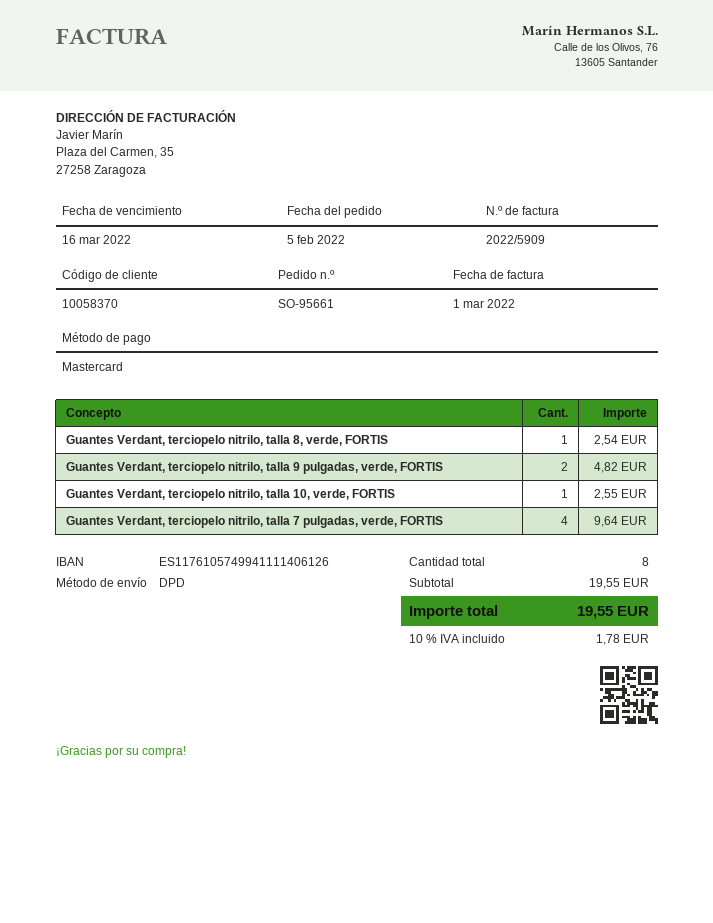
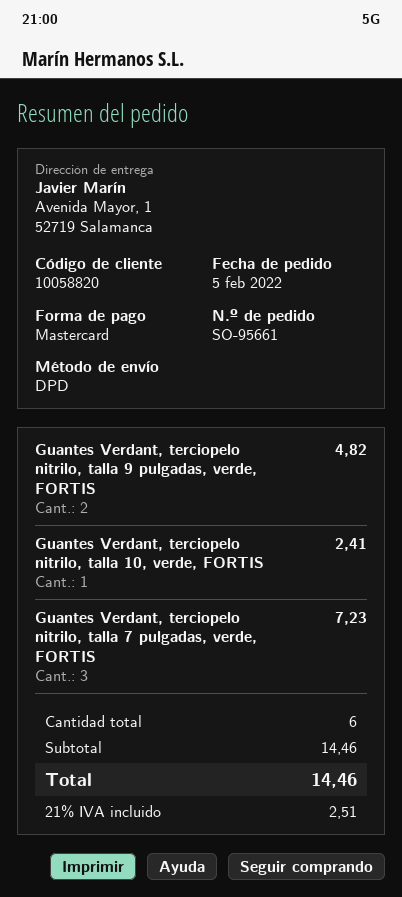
customer number: 10058370 -> 10058820
Guantes Verdant, terciopelo nitrilo, talla 8, verde, FORTIS: 1 for 2.54 -> none
Guantes Verdant, terciopelo nitrilo, talla 10, verde, FORTIS: 1 for 2.55 -> 1 for 2.41
Guantes Verdant, terciopelo nitrilo, talla 7 pulgadas, verde, FORTIS: 4 for 9.64 -> 3 for 7.23
total quantity: 8 -> 6
subtotal: 19.55 -> 14.46
tax: 10% = 1.78 -> 21% = 2.51
total: 19.55 -> 14.46

